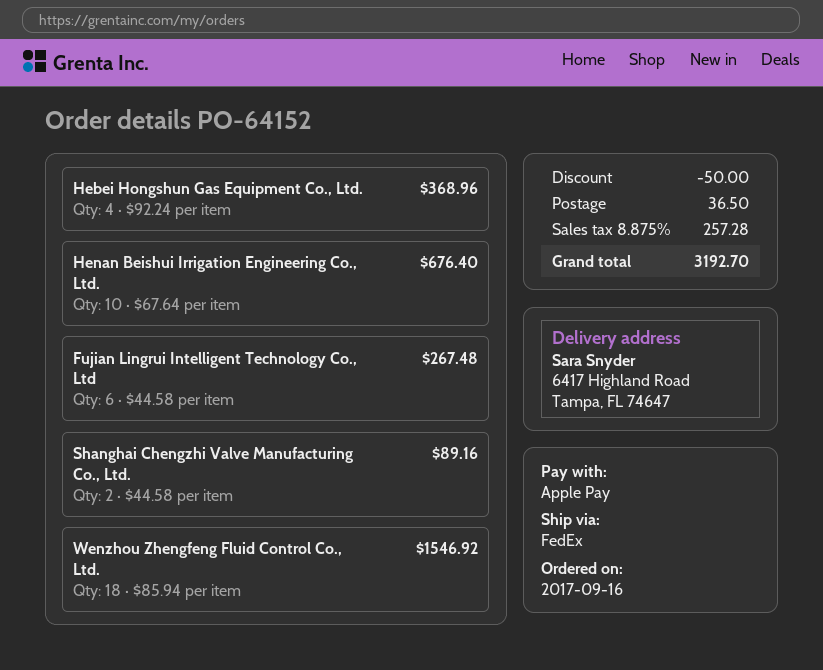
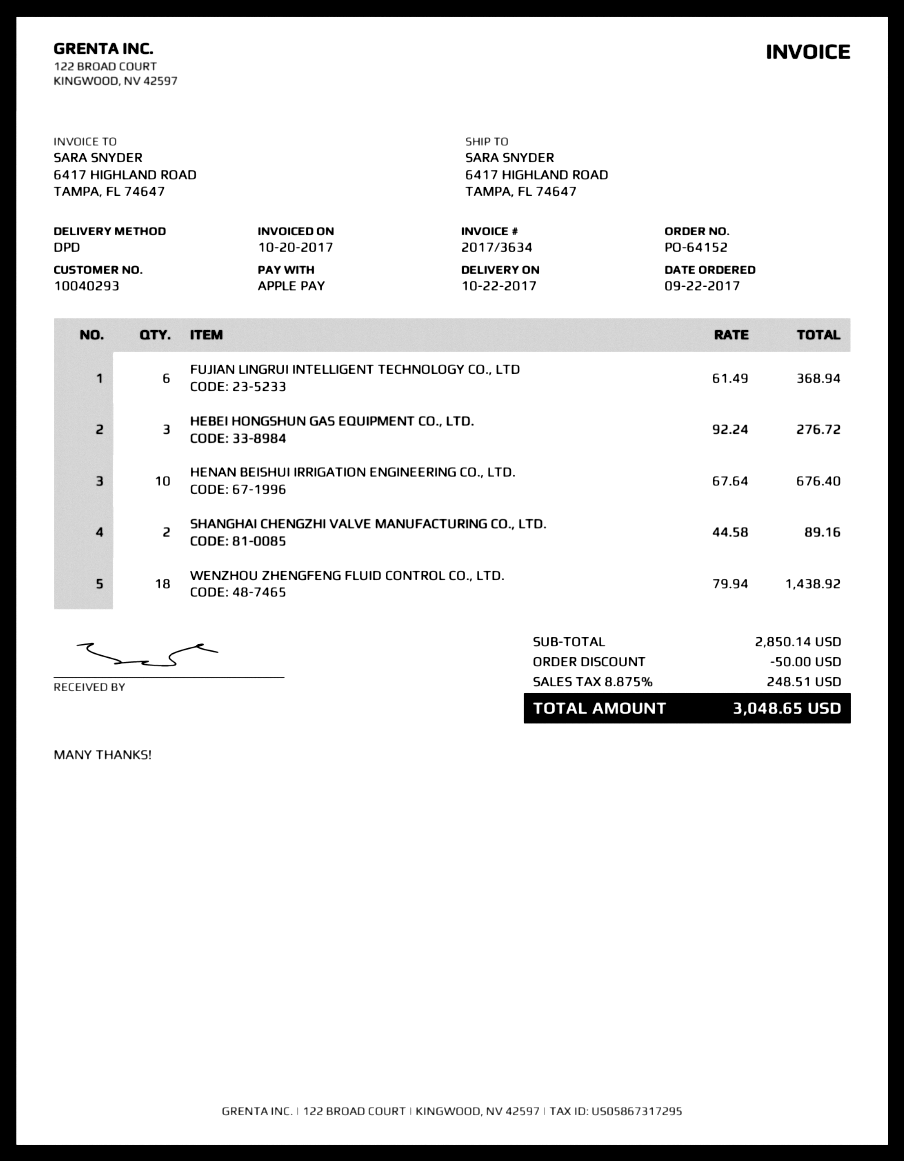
order date: 2017-09-16 -> 2017-09-22
shipping method: FedEx -> DPD
Hebei Hongshun Gas Equipment Co., Ltd.: 4 x 92.24 = 368.96 -> 3 x 92.24 = 276.72
Fujian Lingrui Intelligent Technology Co., Ltd: 6 x 44.58 = 267.48 -> 6 x 61.49 = 368.94
Wenzhou Zhengfeng Fluid Control Co., Ltd.: 18 x 85.94 = 1546.92 -> 18 x 79.94 = 1438.92
shipping: 36.50 -> none
tax: 8.875% = 257.28 -> 8.875% = 248.51
total: 3192.70 -> 3048.65

